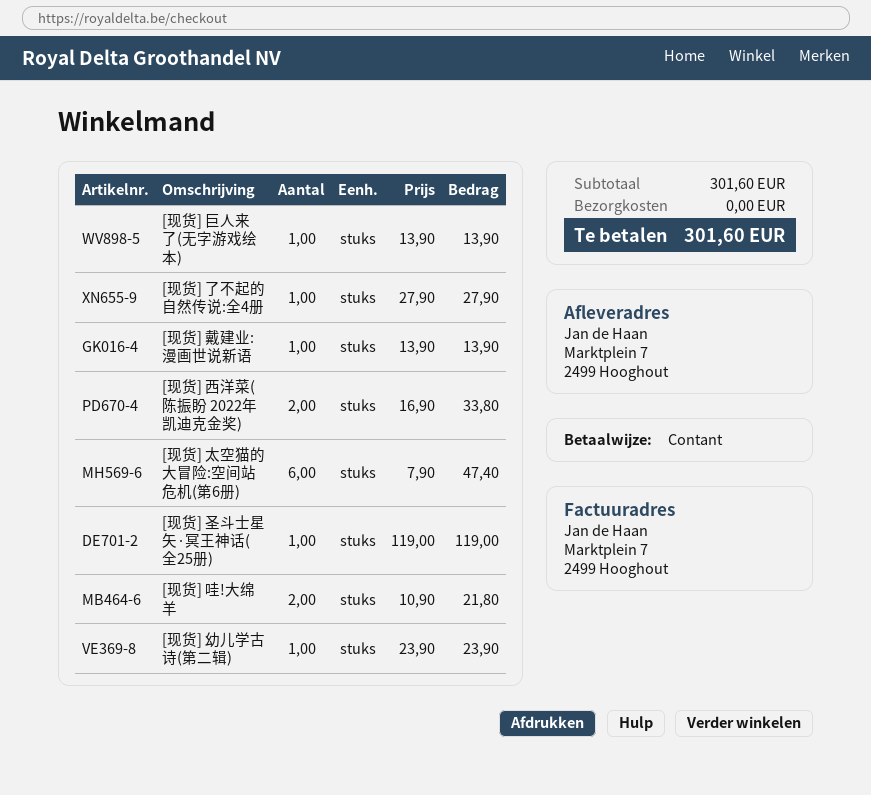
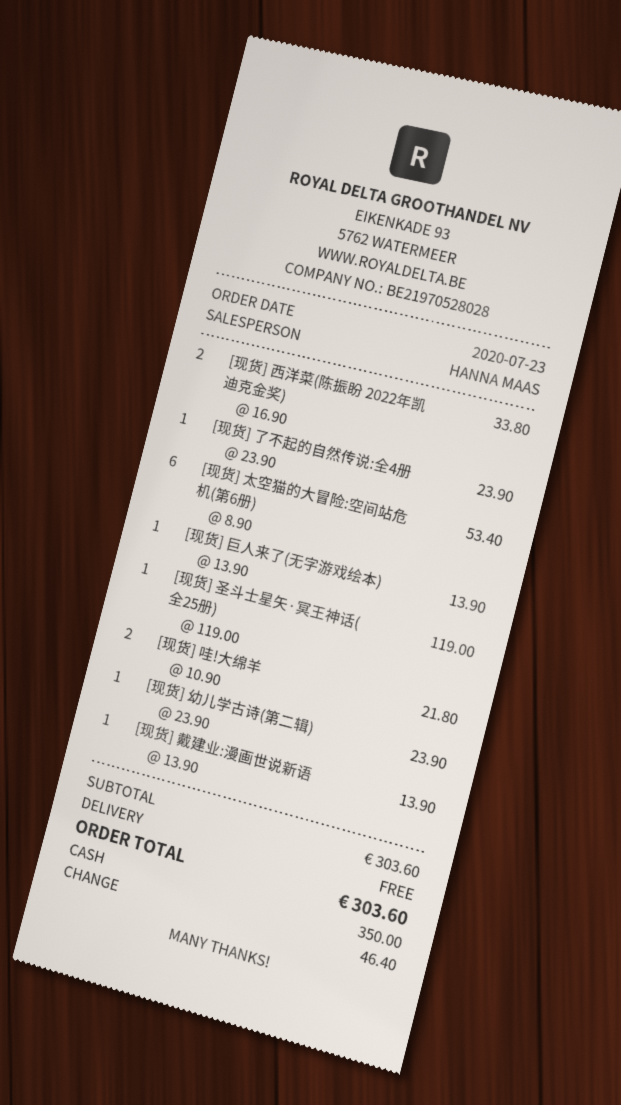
[现货] 了不起的自然传说:全4册: 1 x 27.90 = 27.90 -> 1 x 23.90 = 23.90
[现货] 太空猫的大冒险:空间站危机(第6册): 6 x 7.90 = 47.40 -> 6 x 8.90 = 53.40
subtotal: 301.60 -> 303.60
total: 301.60 -> 303.60

